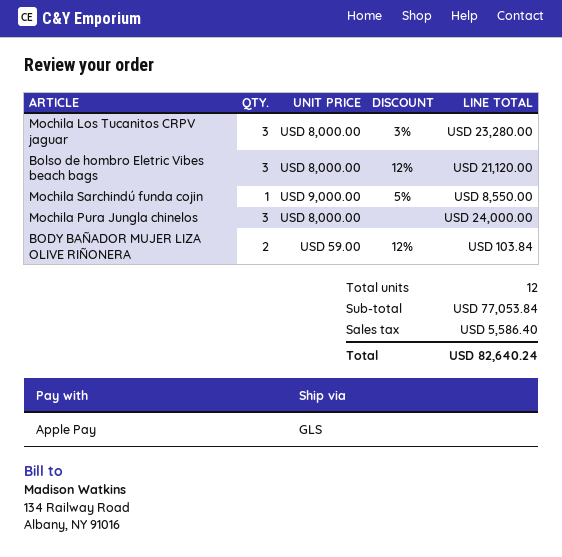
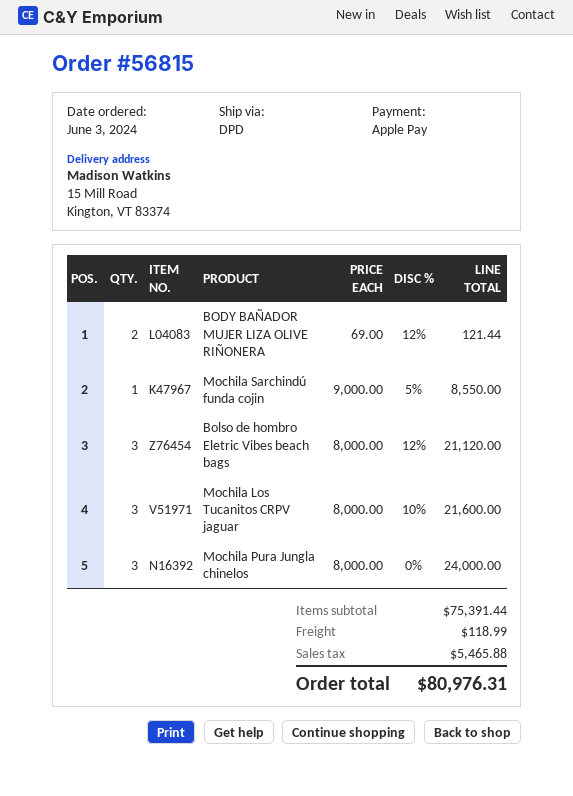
shipping method: GLS -> DPD
Mochila Los Tucanitos CRPV jaguar: 3 x 8000.00 - 3% = 23280.00 -> 3 x 8000.00 - 10% = 21600.00
BODY BAÑADOR MUJER LIZA OLIVE RIÑONERA: 2 x 59.00 - 12% = 103.84 -> 2 x 69.00 - 12% = 121.44
subtotal: 77053.84 -> 75391.44
shipping: none -> 118.99
tax: 5586.40 -> 5465.88
total: 82640.24 -> 80976.31

